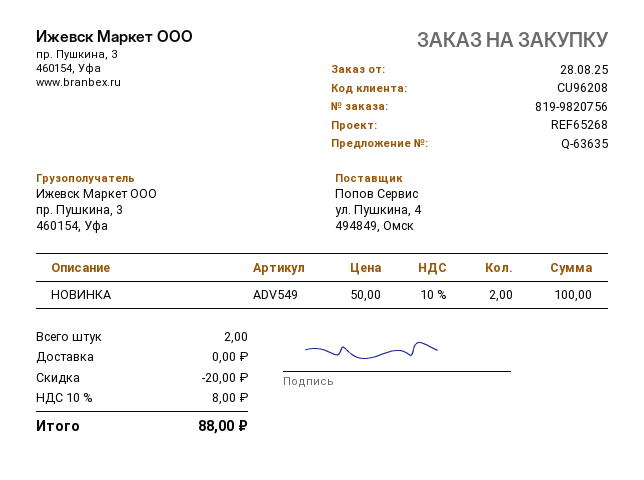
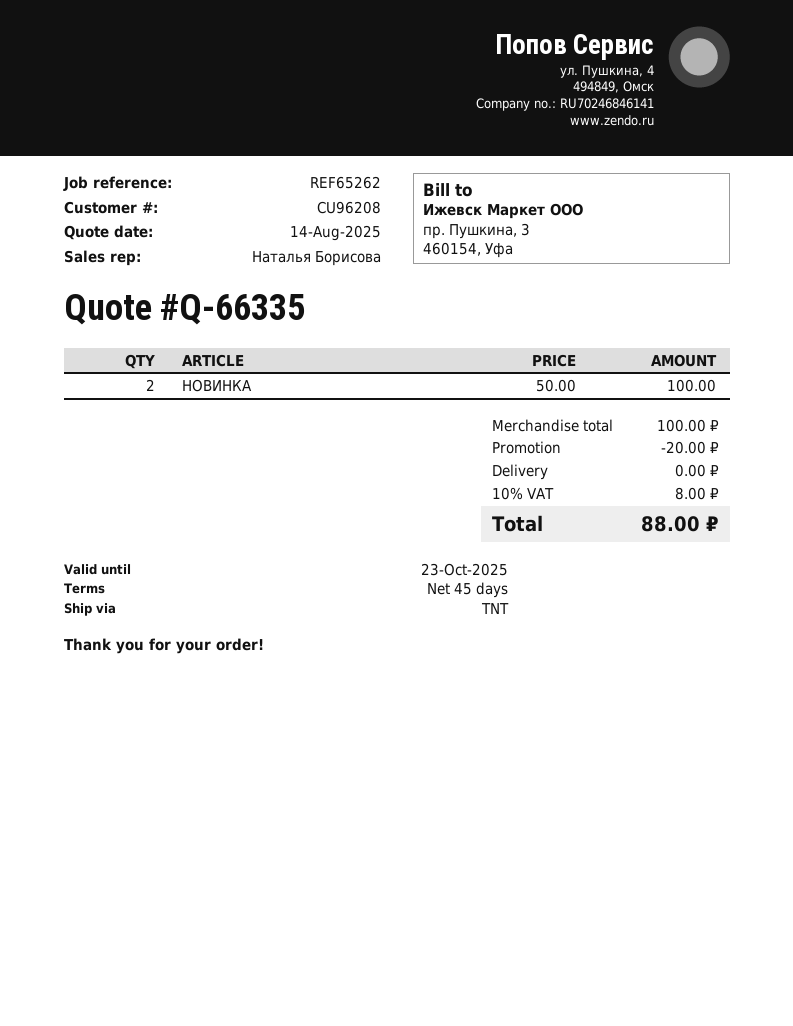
quote number: Q-63635 -> Q-66335
reference: REF65268 -> REF65262

